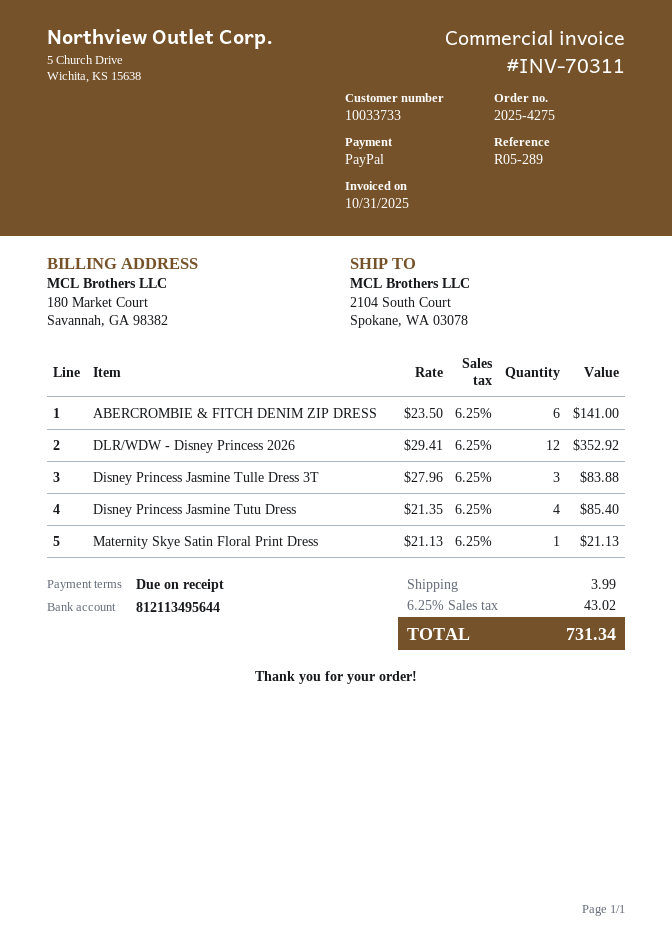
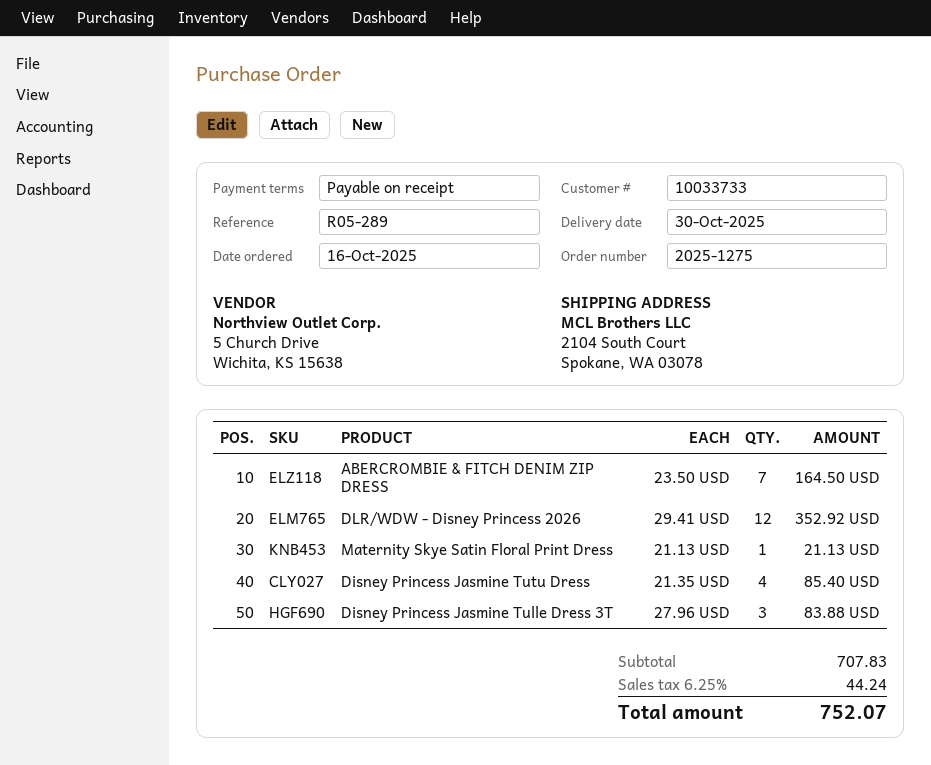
order number: 2025-4275 -> 2025-1275
ABERCROMBIE & FITCH DENIM ZIP DRESS: 6 x 23.50 = 141.00 -> 7 x 23.50 = 164.50
shipping: 3.99 -> none
tax: 6.25% = 43.02 -> 6.25% = 44.24
total: 731.34 -> 752.07

